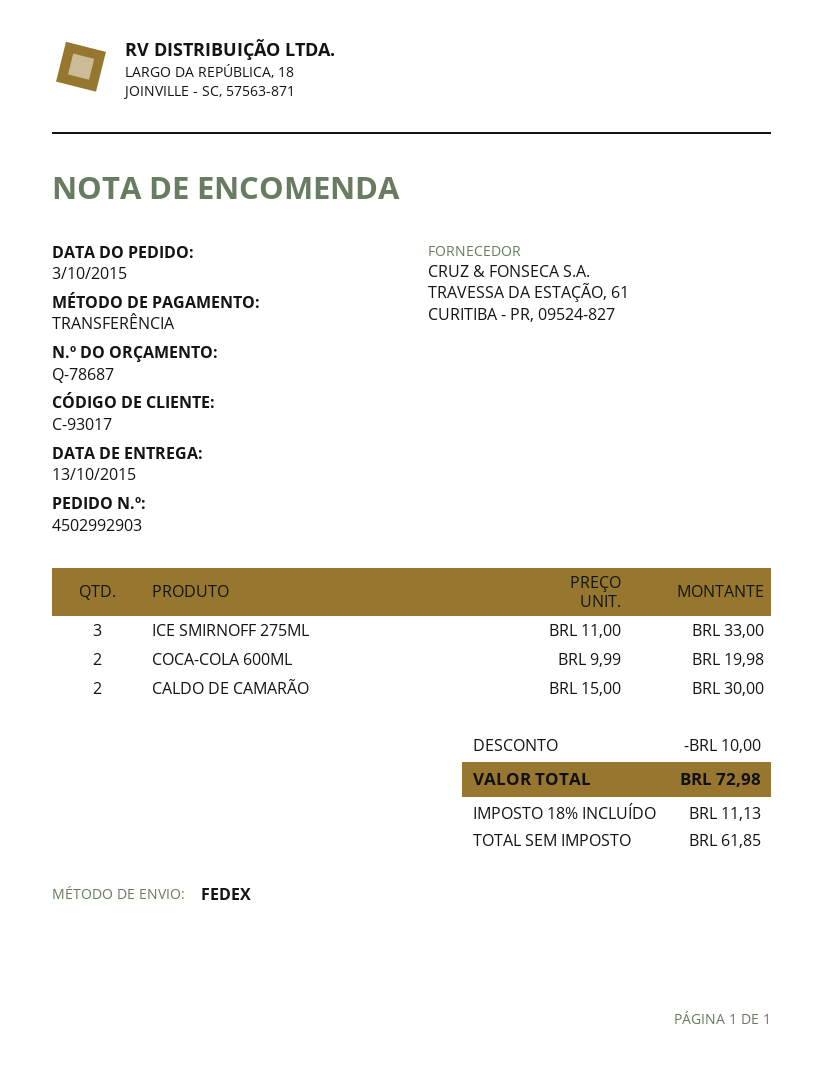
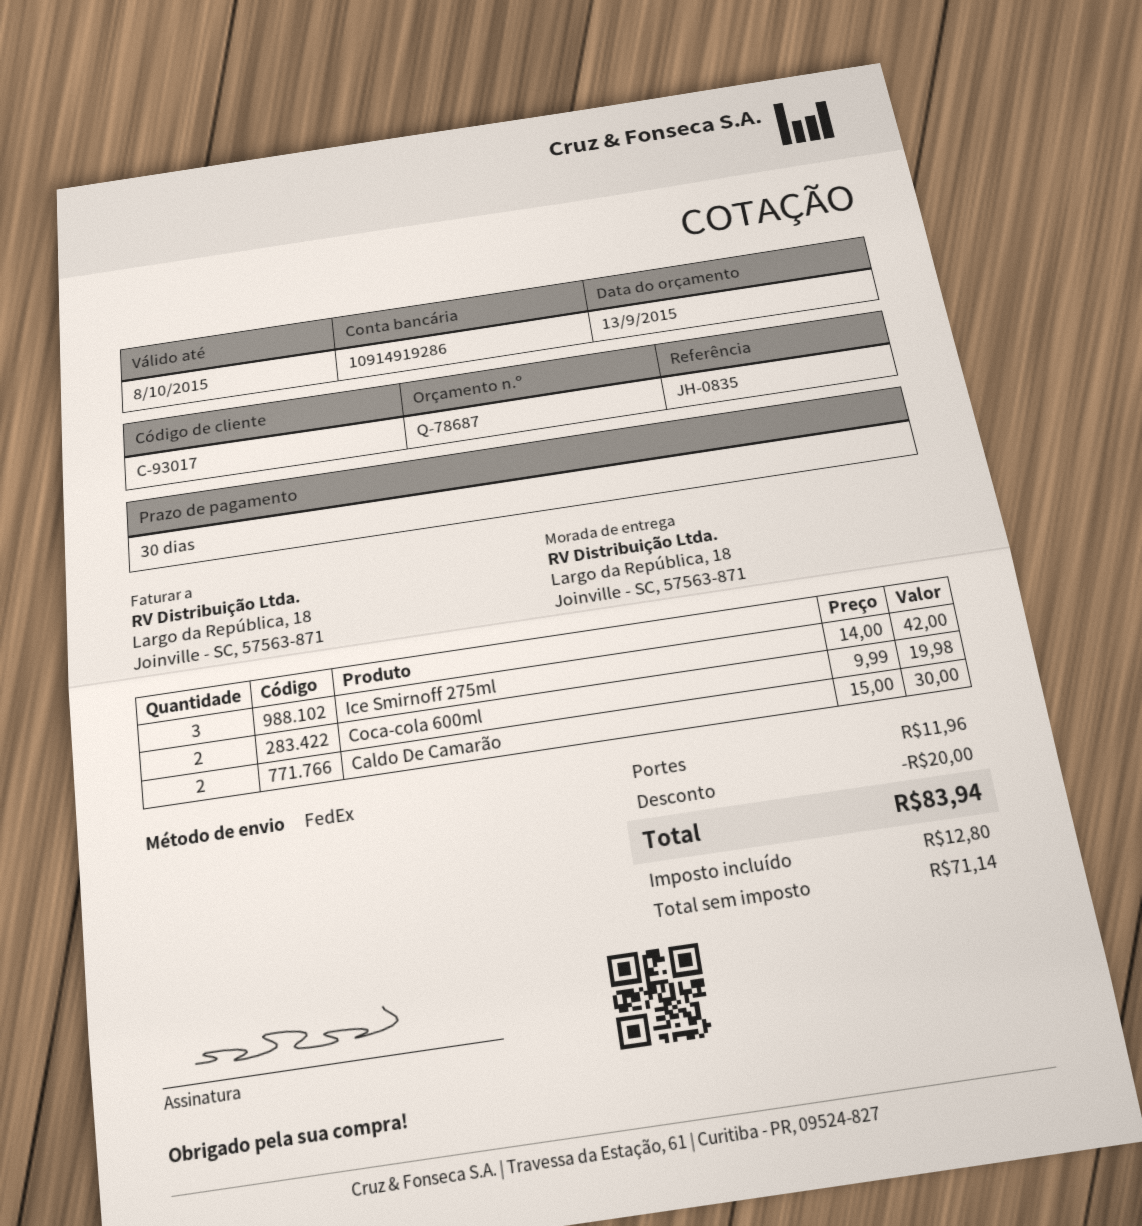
ICE SMIRNOFF 275ML: 3 x 11.00 = 33.00 -> 3 x 14.00 = 42.00
discount: 10.00 -> 20.00
shipping: none -> 11.96
net: 61.85 -> 71.14
tax: 11.13 -> 12.80
total: 72.98 -> 83.94

